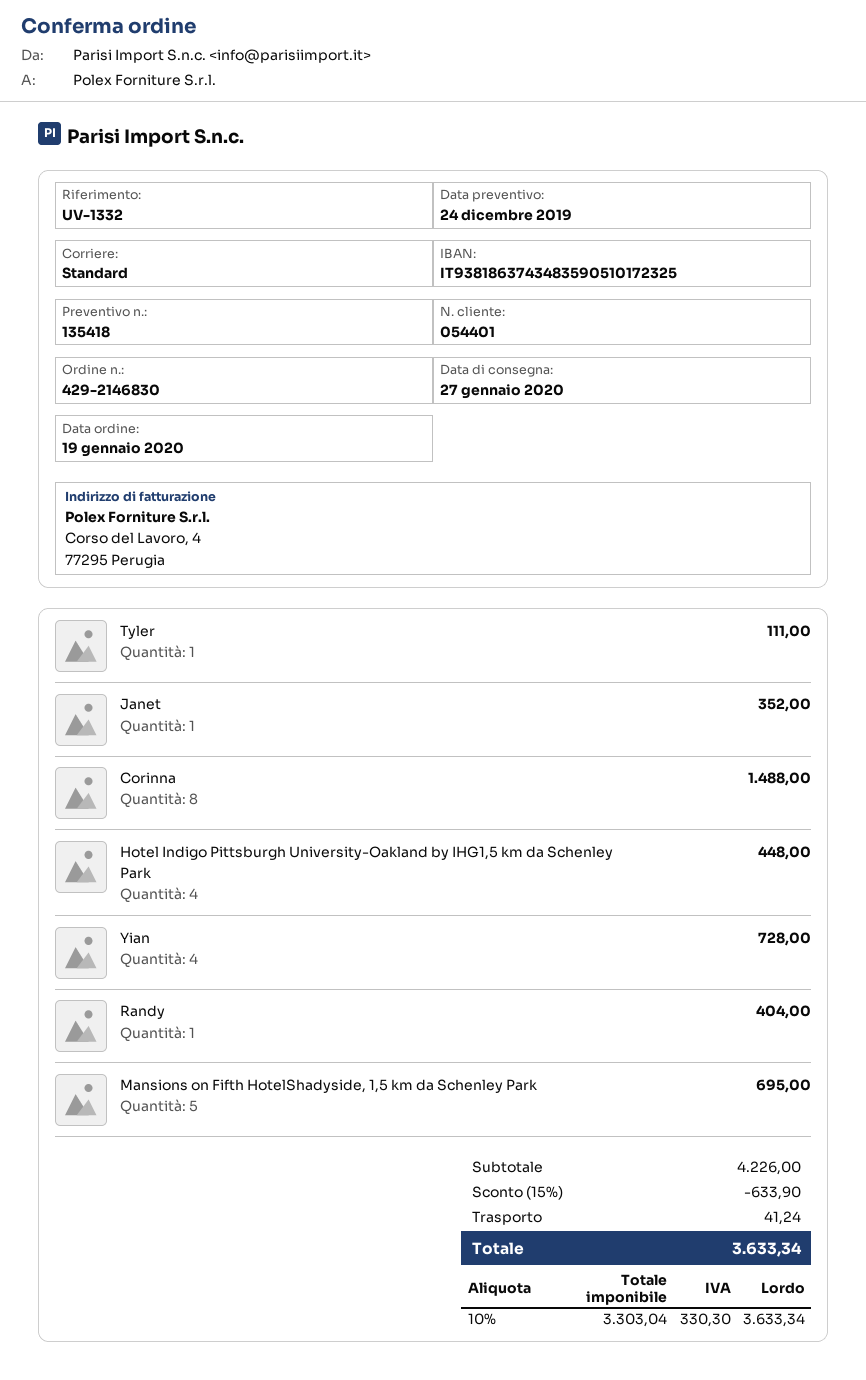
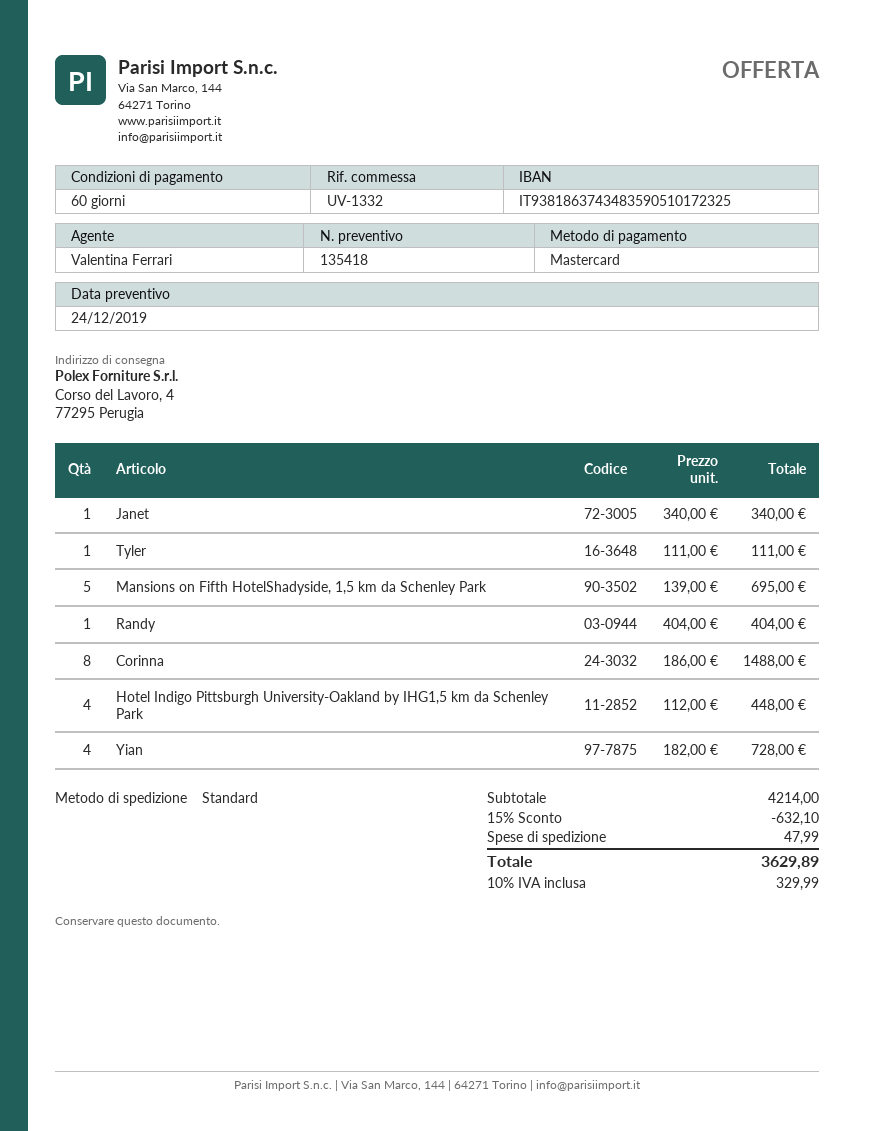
Janet: 1 for 352.00 -> 1 for 340.00
subtotal: 4226.00 -> 4214.00
discount: 15% = 633.90 -> 15% = 632.10
shipping: 41.24 -> 47.99
tax: 10% = 330.30 -> 10% = 329.99
total: 3633.34 -> 3629.89

